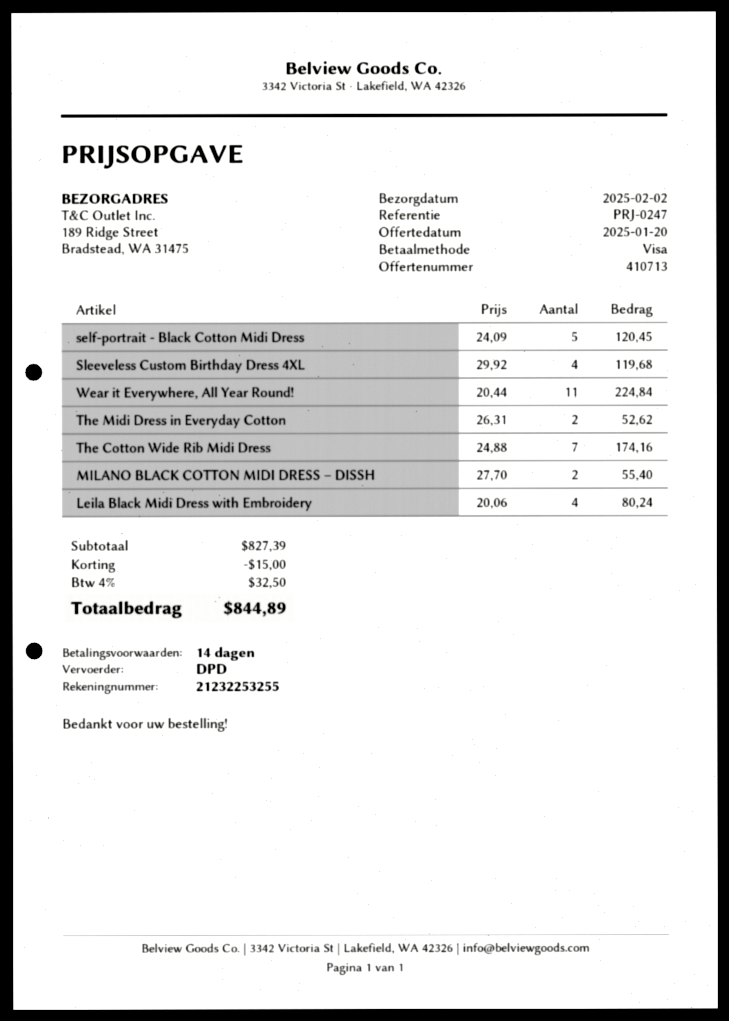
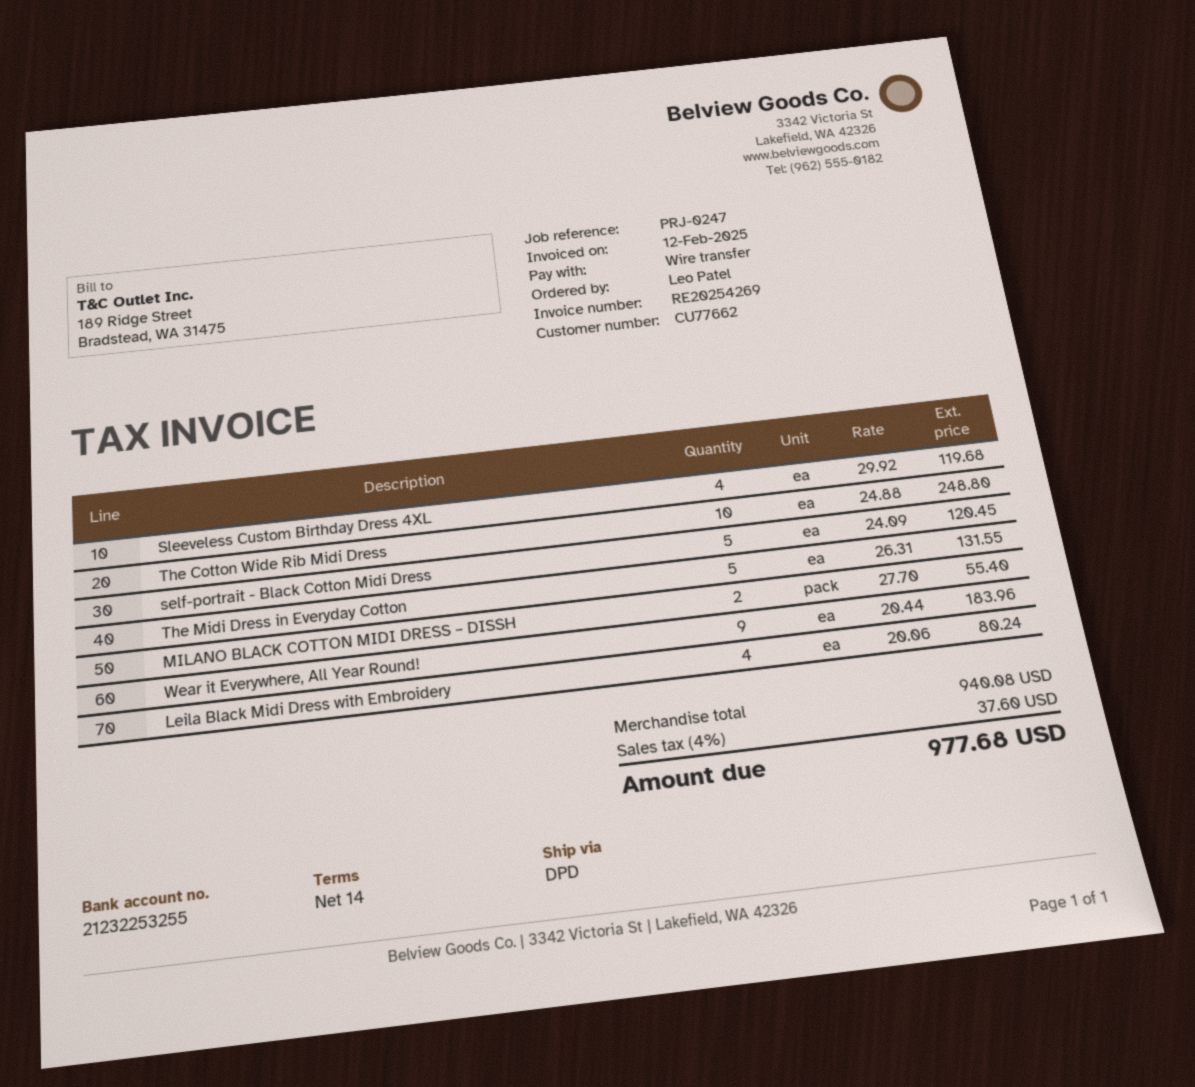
payment method: Visa -> bank transfer
Wear it Everywhere, All Year Round!: 11 x 20.44 = 224.84 -> 9 x 20.44 = 183.96
The Midi Dress in Everyday Cotton: 2 x 26.31 = 52.62 -> 5 x 26.31 = 131.55
The Cotton Wide Rib Midi Dress: 7 x 24.88 = 174.16 -> 10 x 24.88 = 248.80
subtotal: 827.39 -> 940.08
discount: 15.00 -> none
tax: 4% = 32.50 -> 4% = 37.60
total: 844.89 -> 977.68

